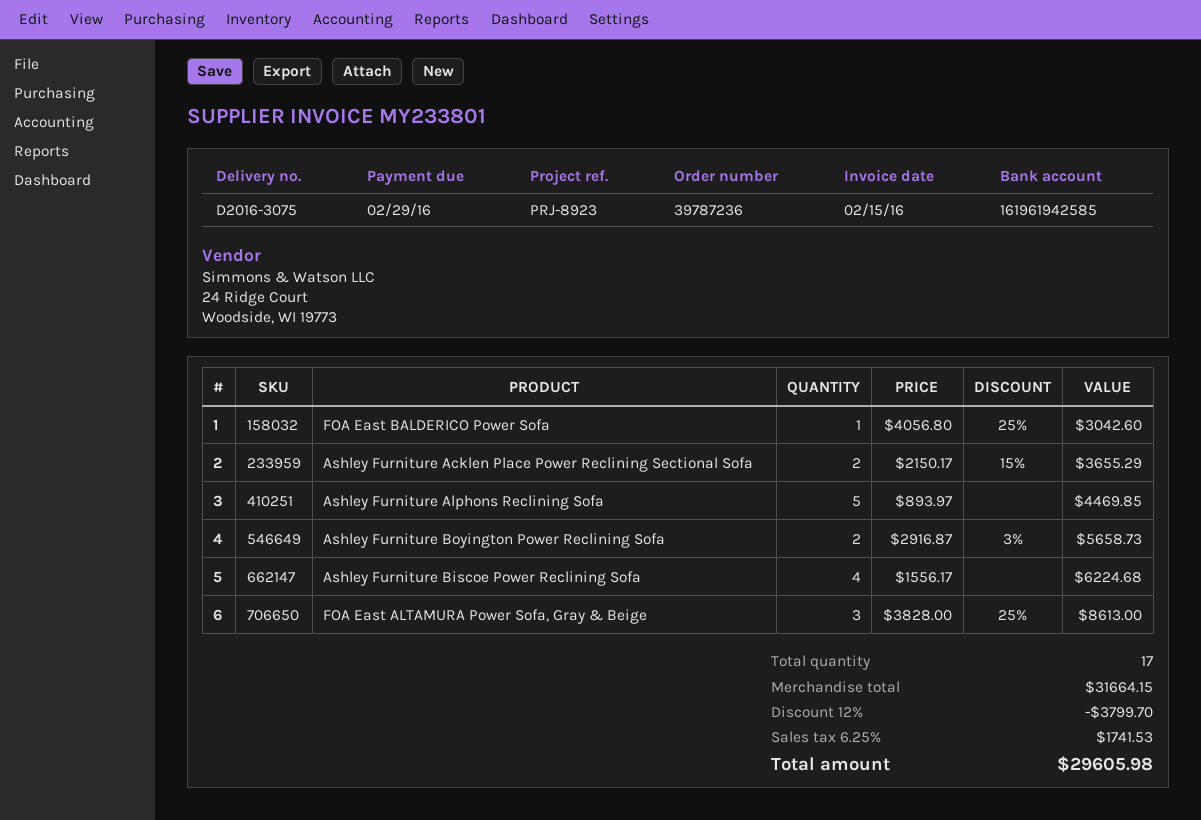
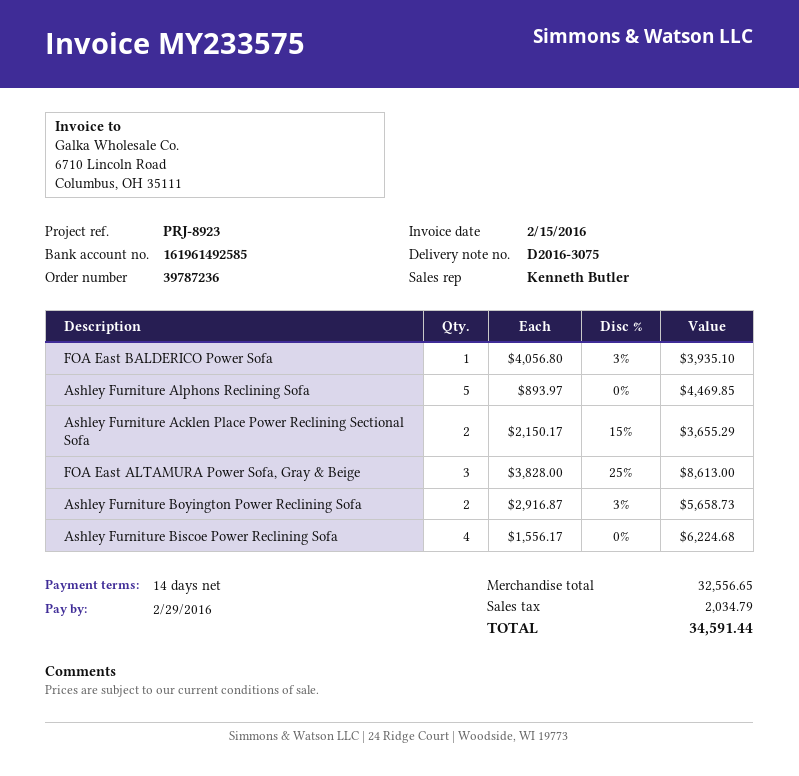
invoice number: MY233801 -> MY233575
bank account: 161961942585 -> 161961492585
FOA East BALDERICO Power Sofa: 1 x 4056.80 - 25% = 3042.60 -> 1 x 4056.80 - 3% = 3935.10
subtotal: 31664.15 -> 32556.65
discount: 12% = 3799.70 -> none
tax: 1741.53 -> 2034.79
total: 29605.98 -> 34591.44

